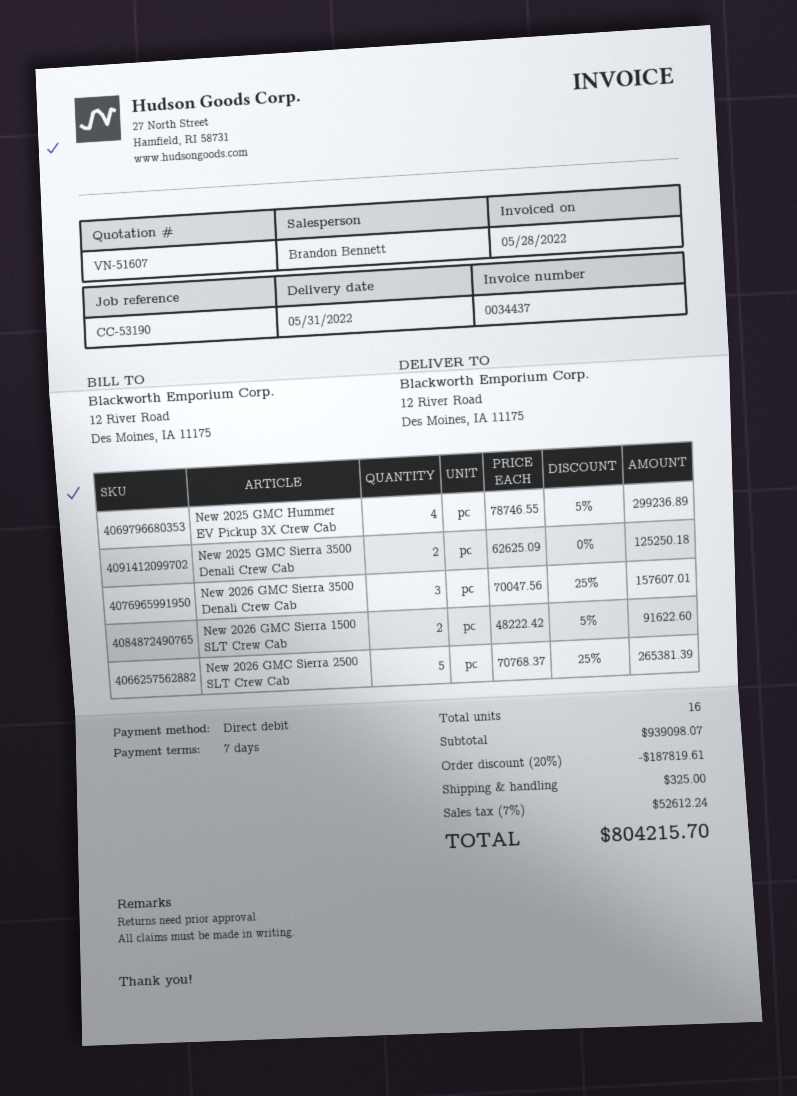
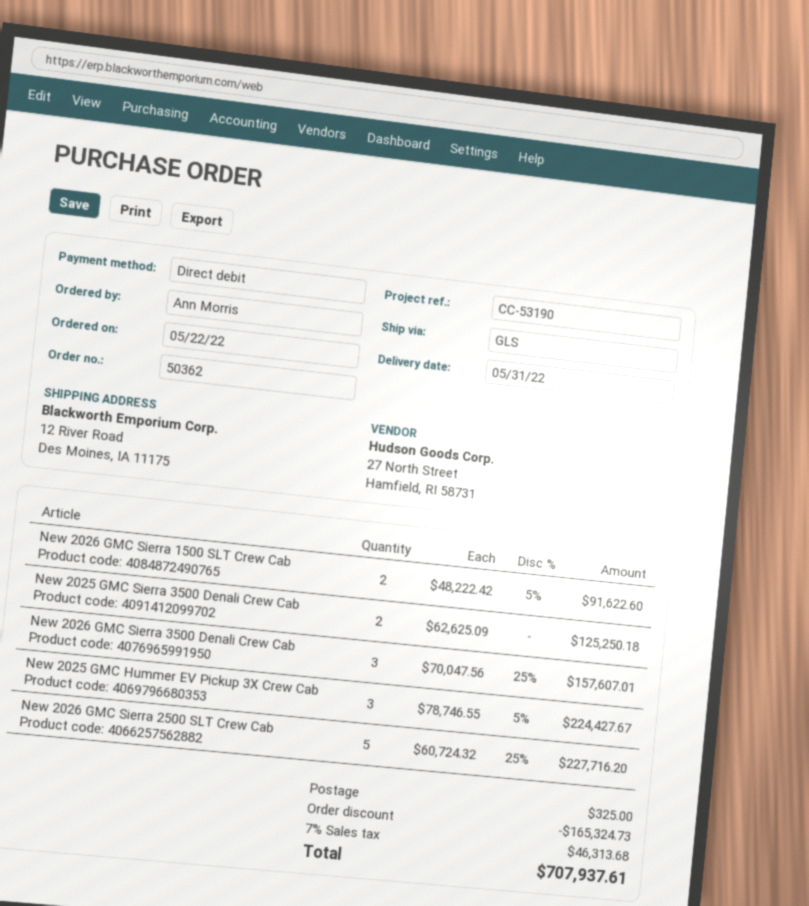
New 2025 GMC Hummer EV Pickup 3X Crew Cab: 4 x 78746.55 - 5% = 299236.89 -> 3 x 78746.55 - 5% = 224427.67
New 2026 GMC Sierra 2500 SLT Crew Cab: 5 x 70768.37 - 25% = 265381.39 -> 5 x 60724.32 - 25% = 227716.20
discount: 187819.61 -> 165324.73
tax: 7% = 52612.24 -> 7% = 46313.68
total: 804215.70 -> 707937.61

